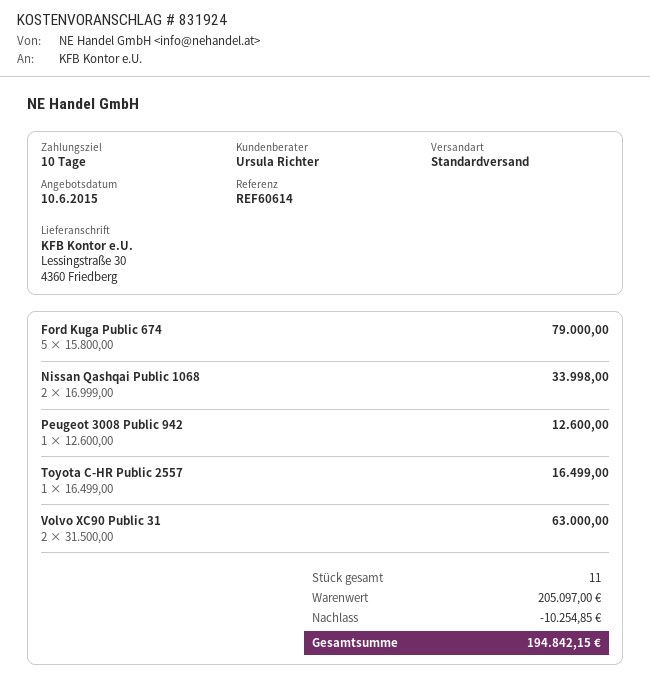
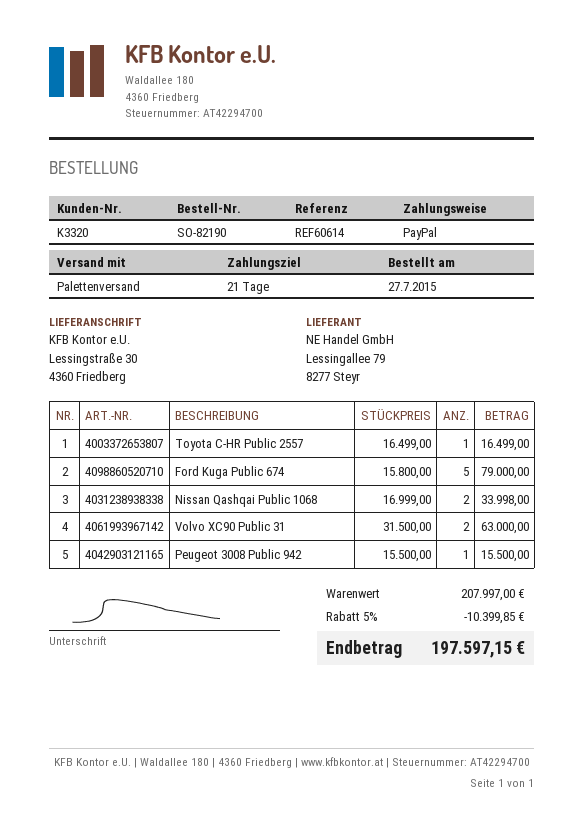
payment terms: 10 days -> 21 days
shipping method: standard -> pallet freight
Peugeot 3008 Public 942: 1 x 12600.00 = 12600.00 -> 1 x 15500.00 = 15500.00
subtotal: 205097.00 -> 207997.00
discount: 10254.85 -> 10399.85
total: 194842.15 -> 197597.15

